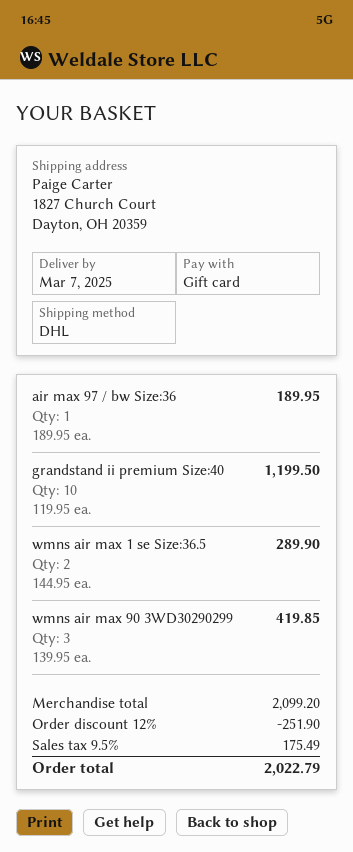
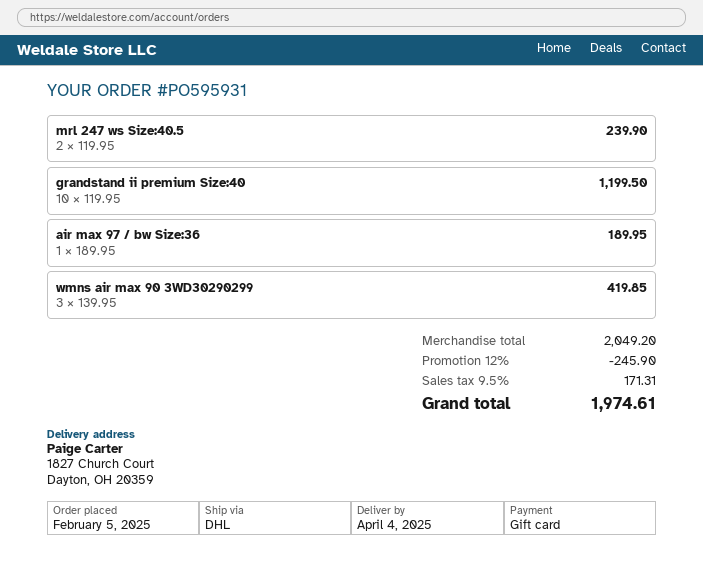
delivery date: 2025-03-07 -> 2025-04-04
wmns air max 1 se Size:36.5: 2 x 144.95 = 289.90 -> none
mrl 247 ws Size:40.5: none -> 2 x 119.95 = 239.90
subtotal: 2099.20 -> 2049.20
discount: 12% = 251.90 -> 12% = 245.90
tax: 9.5% = 175.49 -> 9.5% = 171.31
total: 2022.79 -> 1974.61

